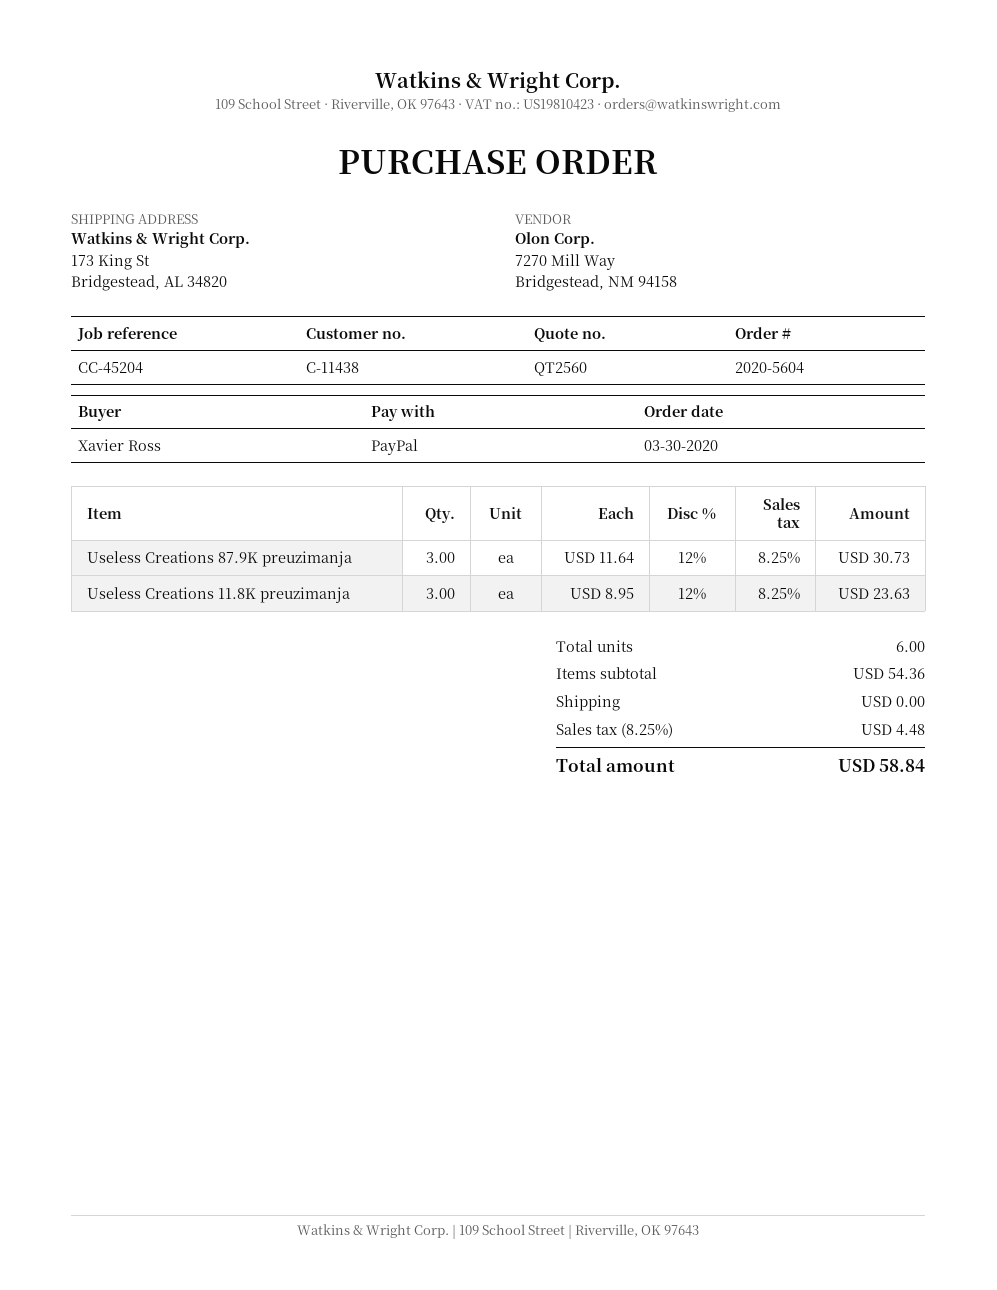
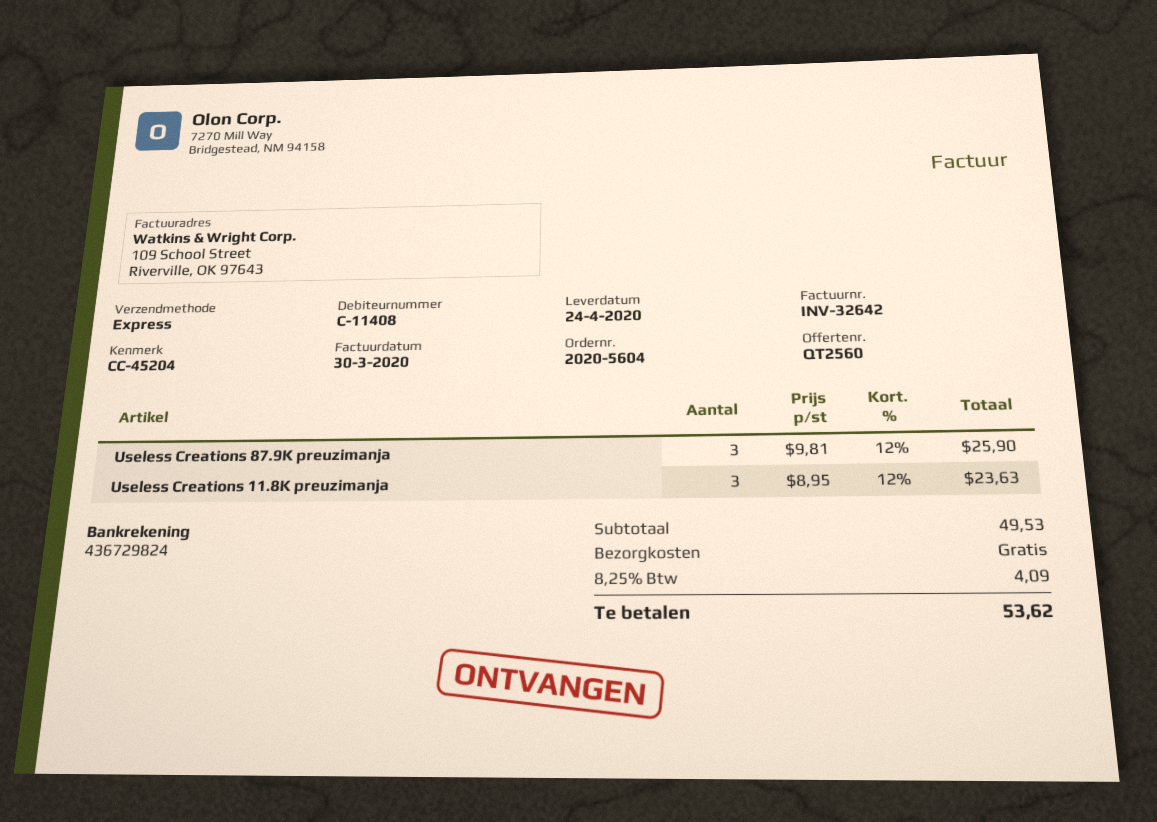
customer number: C-11438 -> C-11408
Useless Creations 87.9K preuzimanja: 3 x 11.64 - 12% = 30.73 -> 3 x 9.81 - 12% = 25.90
subtotal: 54.36 -> 49.53
tax: 8.25% = 4.48 -> 8.25% = 4.09
total: 58.84 -> 53.62

